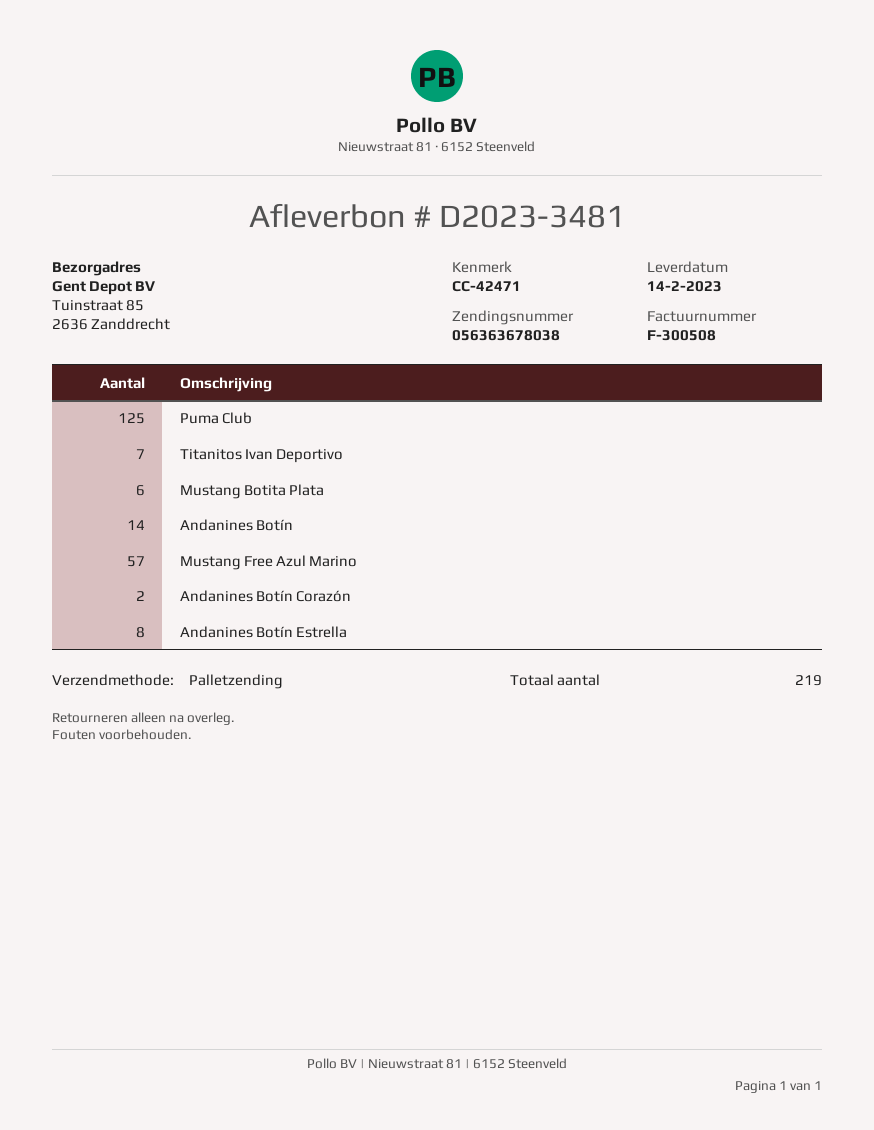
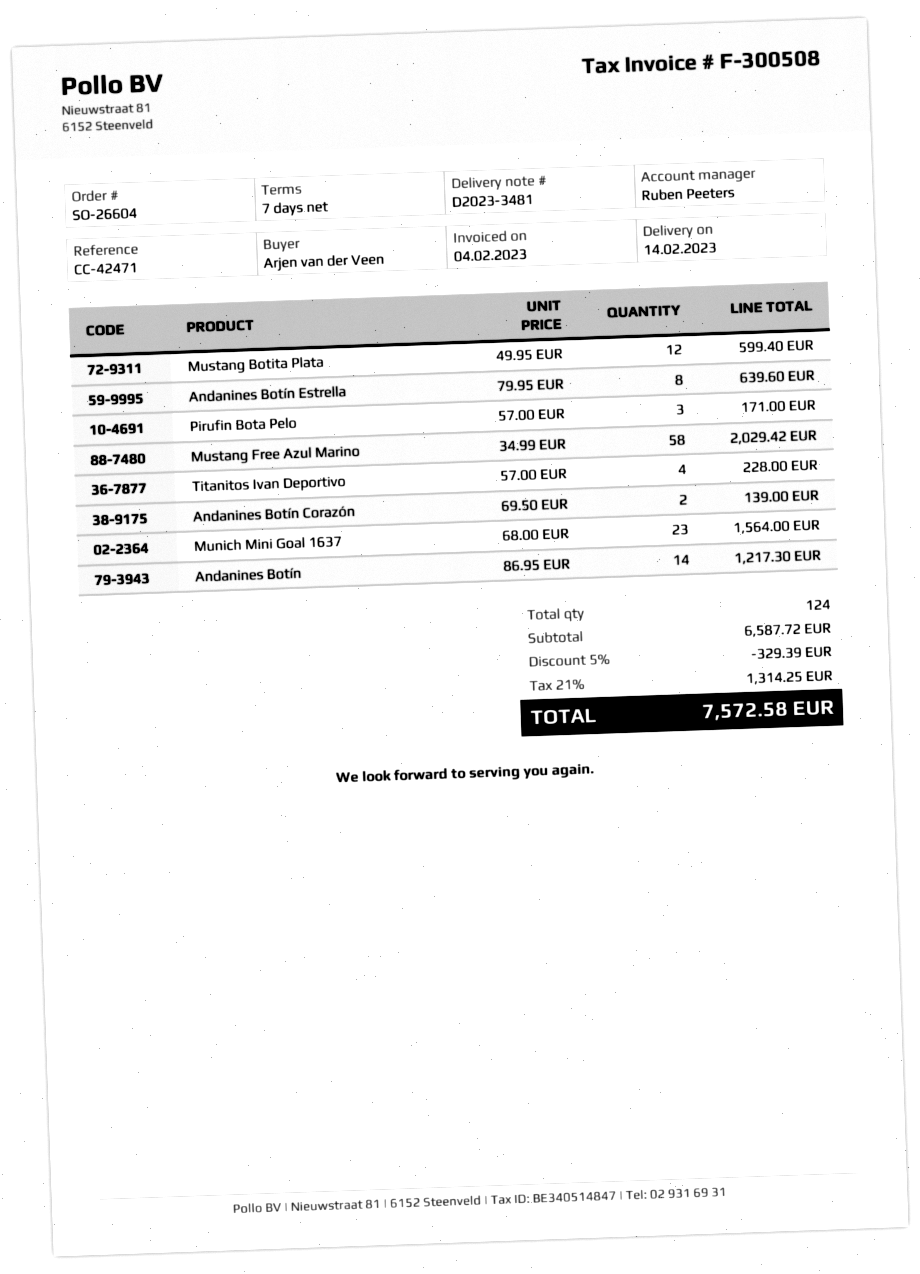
Puma Club: 125 -> none
Titanitos Ivan Deportivo: 7 -> 4
Mustang Botita Plata: 6 -> 12
Mustang Free Azul Marino: 57 -> 58
Pirufin Bota Pelo: none -> 3
Munich Mini Goal 1637: none -> 23
total quantity: 219 -> 124

